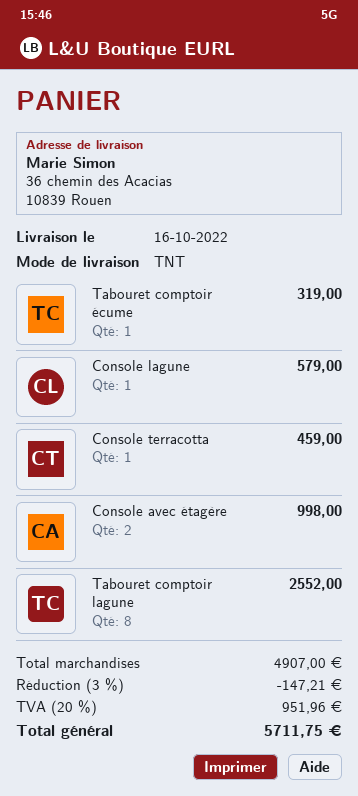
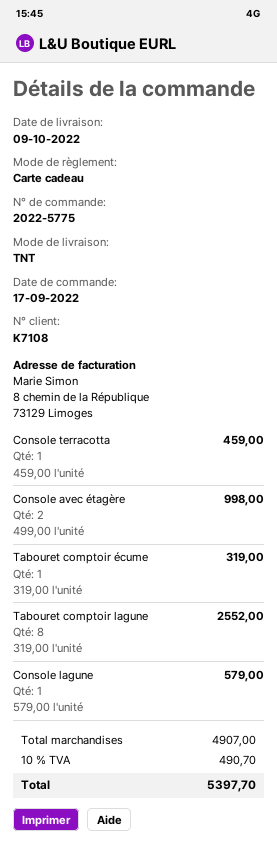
delivery date: 2022-10-16 -> 2022-10-09
discount: 3% = 147.21 -> none
tax: 20% = 951.96 -> 10% = 490.70
total: 5711.75 -> 5397.70

